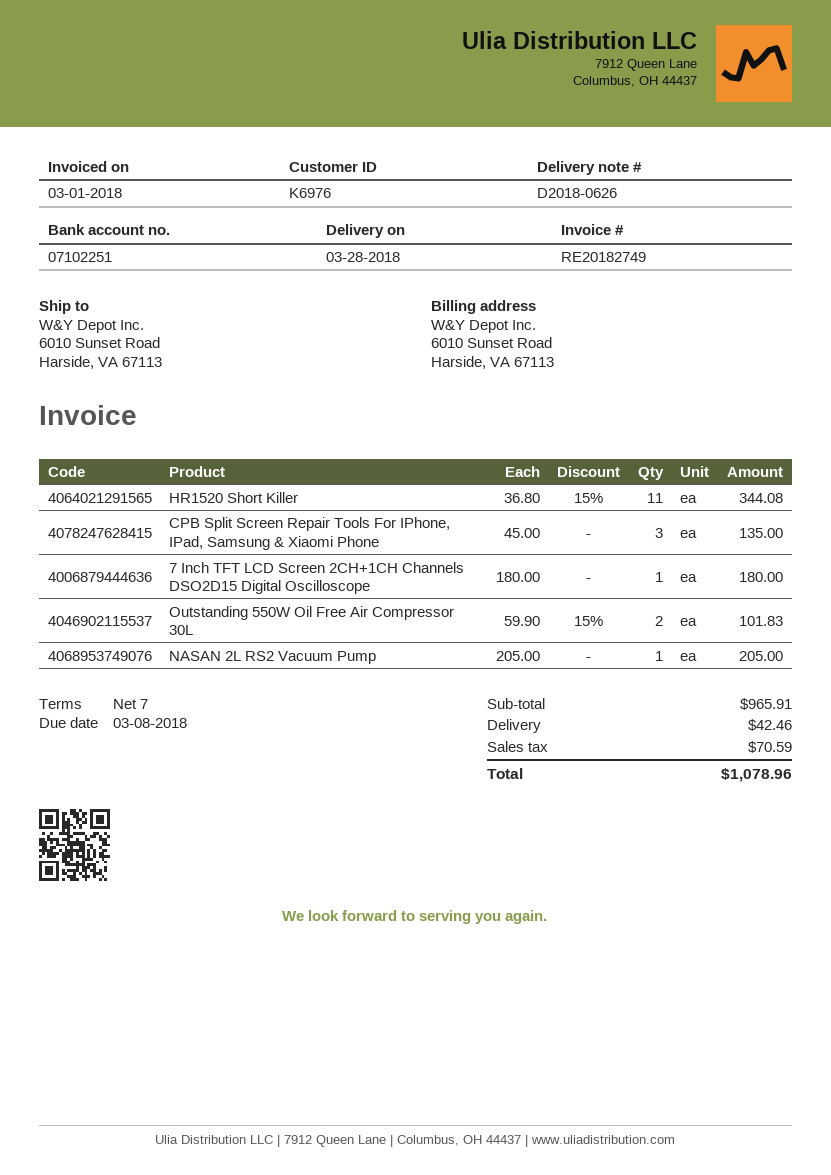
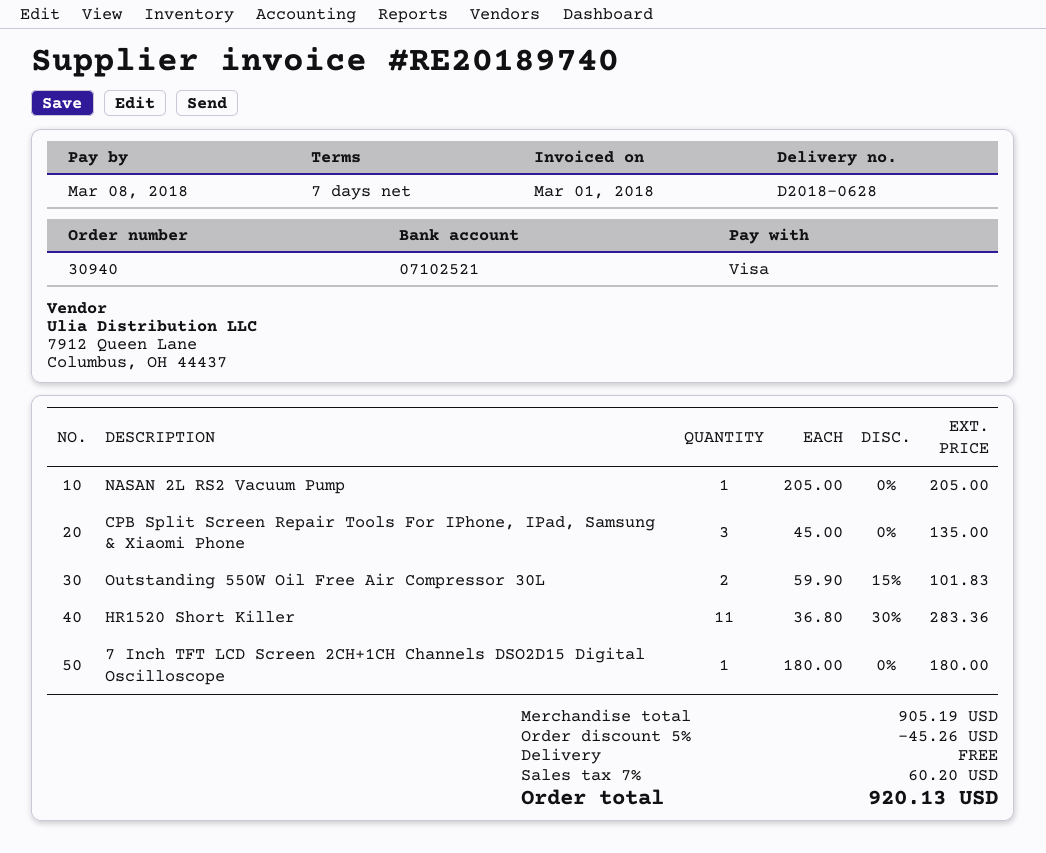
delivery note number: D2018-0626 -> D2018-0628
invoice number: RE20182749 -> RE20189740
bank account: 07102251 -> 07102521
HR1520 Short Killer: 11 x 36.80 - 15% = 344.08 -> 11 x 36.80 - 30% = 283.36
subtotal: 965.91 -> 905.19
discount: none -> 5% = 45.26
shipping: 42.46 -> 0.00
tax: 70.59 -> 60.20
total: 1078.96 -> 920.13

